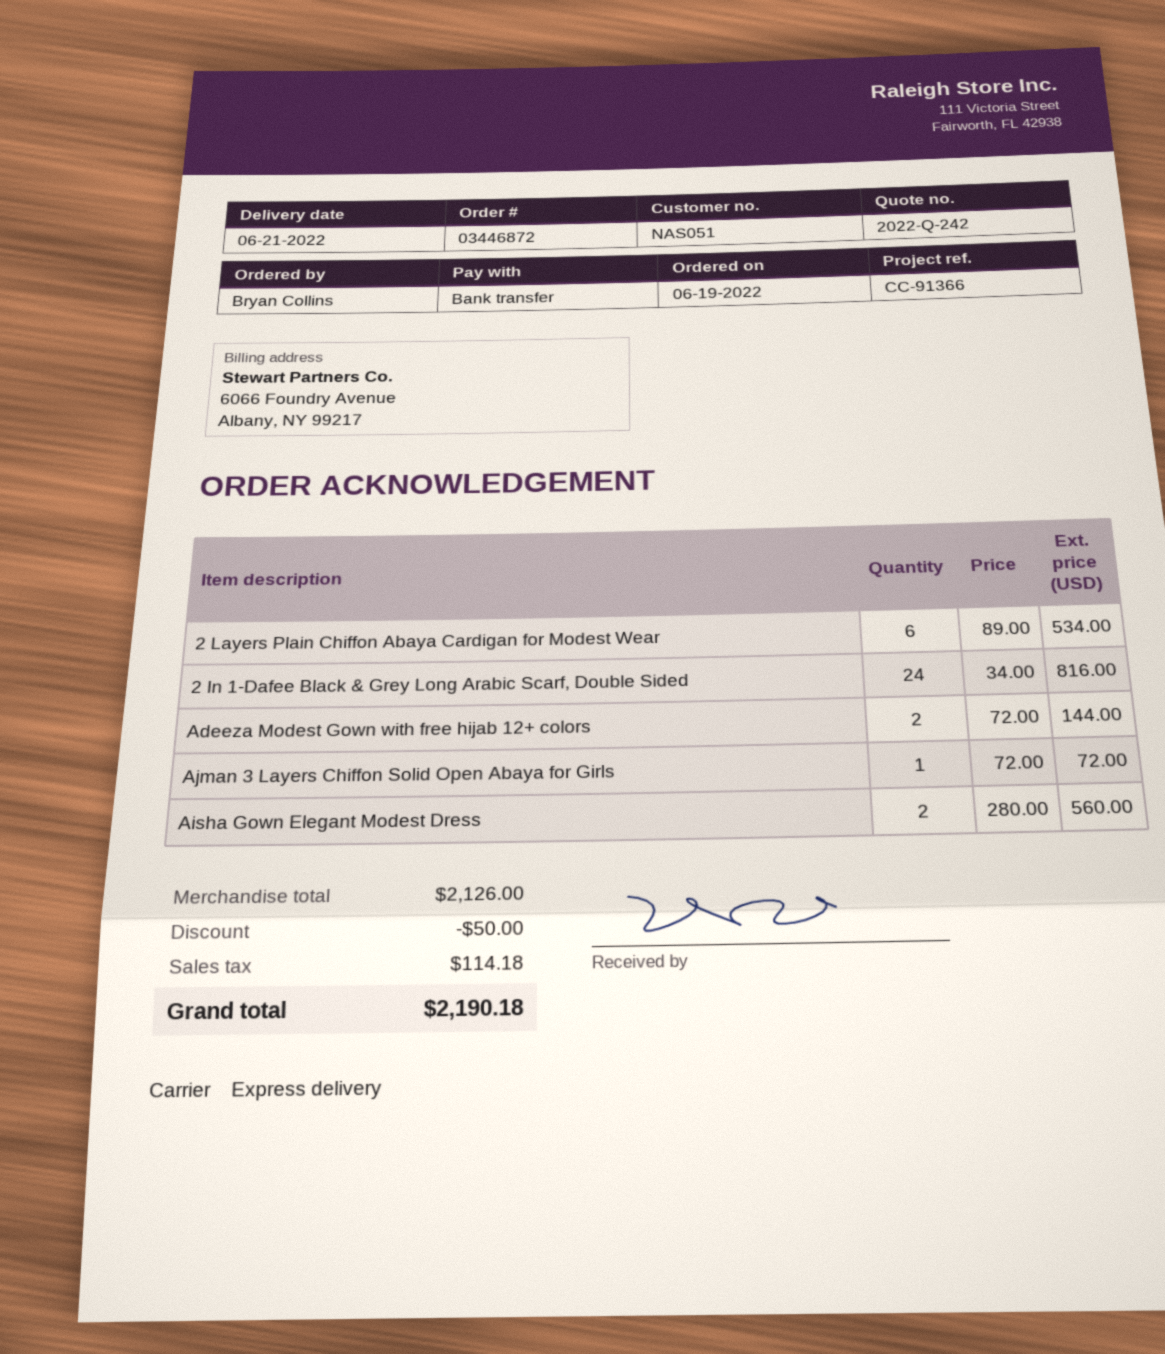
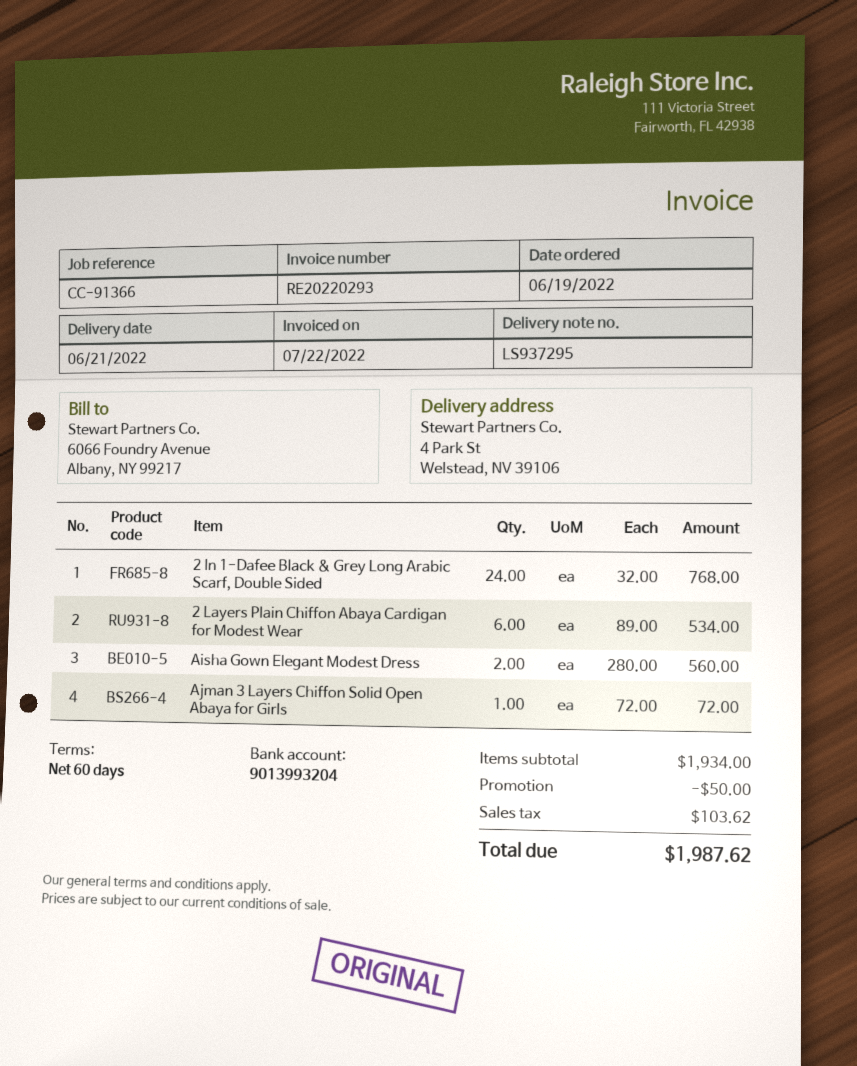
2 In 1-Dafee Black & Grey Long Arabic Scarf, Double Sided: 24 x 34.00 = 816.00 -> 24 x 32.00 = 768.00
Adeeza Modest Gown with free hijab 12+ colors: 2 x 72.00 = 144.00 -> none
subtotal: 2126.00 -> 1934.00
tax: 114.18 -> 103.62
total: 2190.18 -> 1987.62

